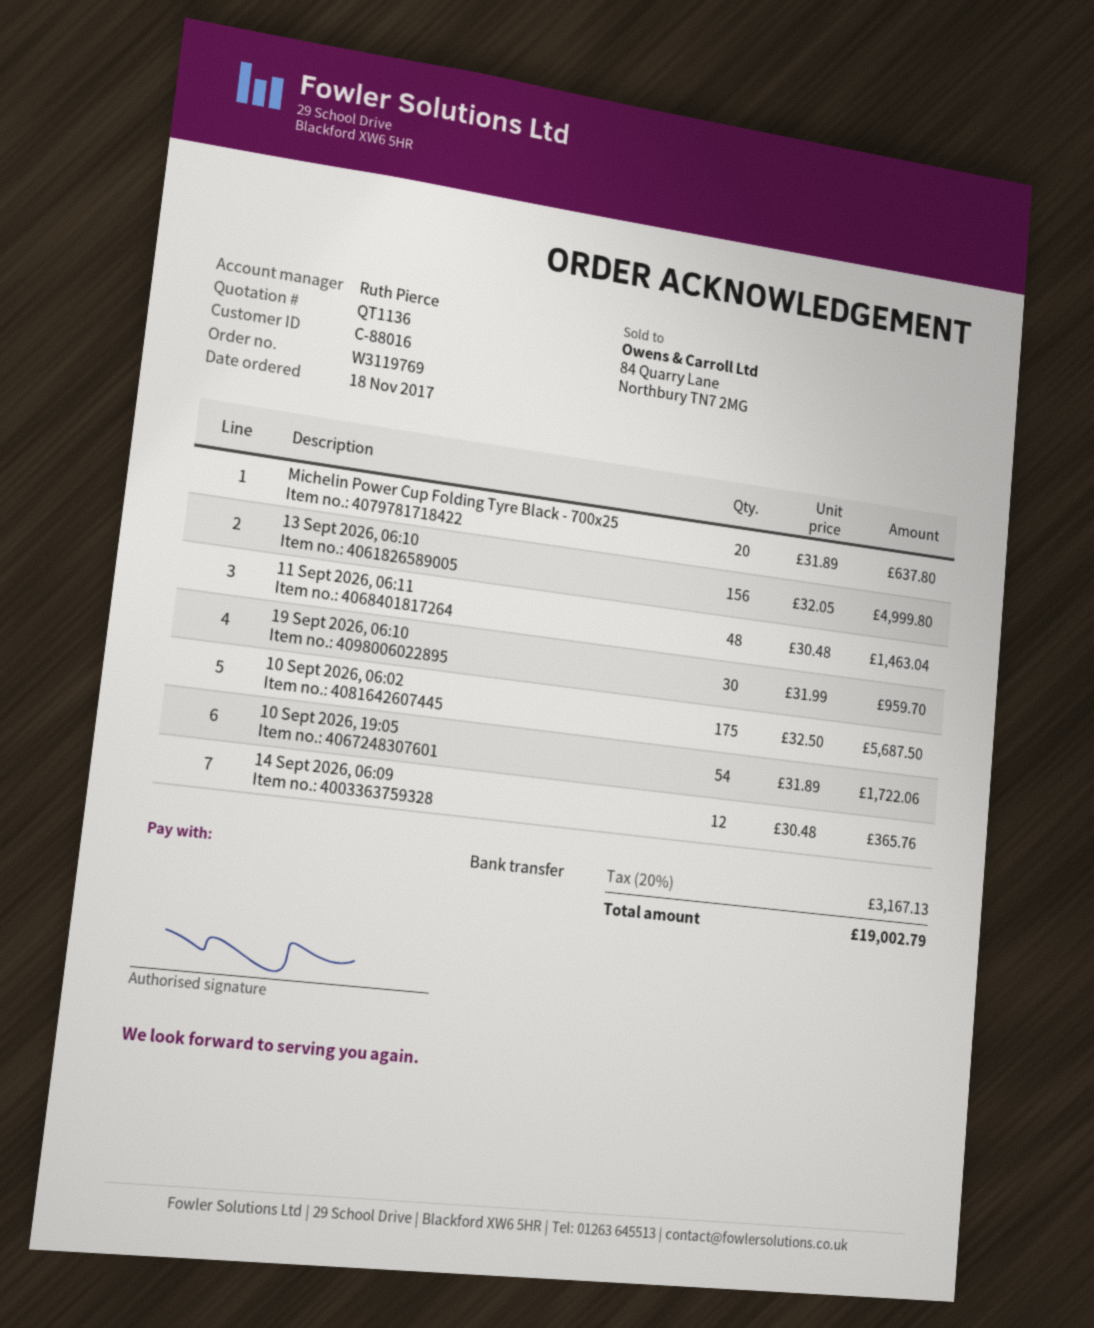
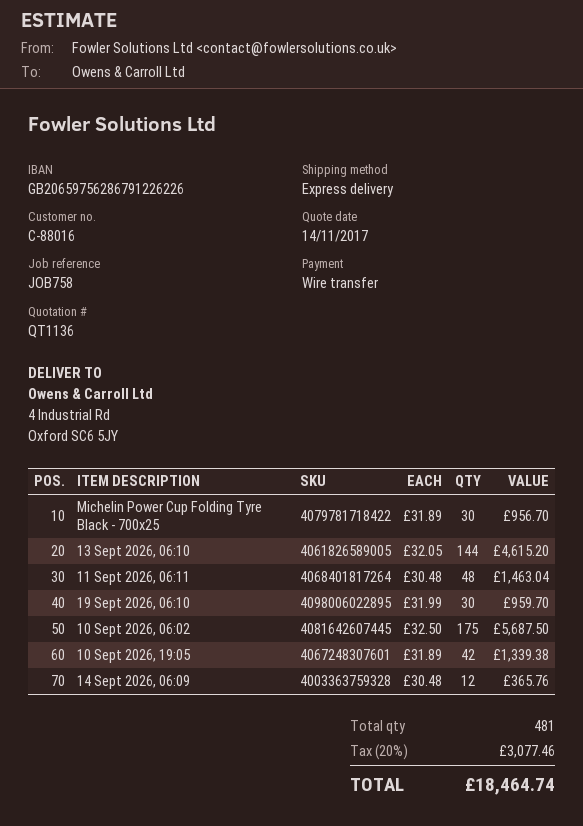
Michelin Power Cup Folding Tyre Black - 700x25: 20 x 31.89 = 637.80 -> 30 x 31.89 = 956.70
13 Sept 2026, 06:10: 156 x 32.05 = 4999.80 -> 144 x 32.05 = 4615.20
10 Sept 2026, 19:05: 54 x 31.89 = 1722.06 -> 42 x 31.89 = 1339.38
tax: 20% = 3167.13 -> 20% = 3077.46
total: 19002.79 -> 18464.74

